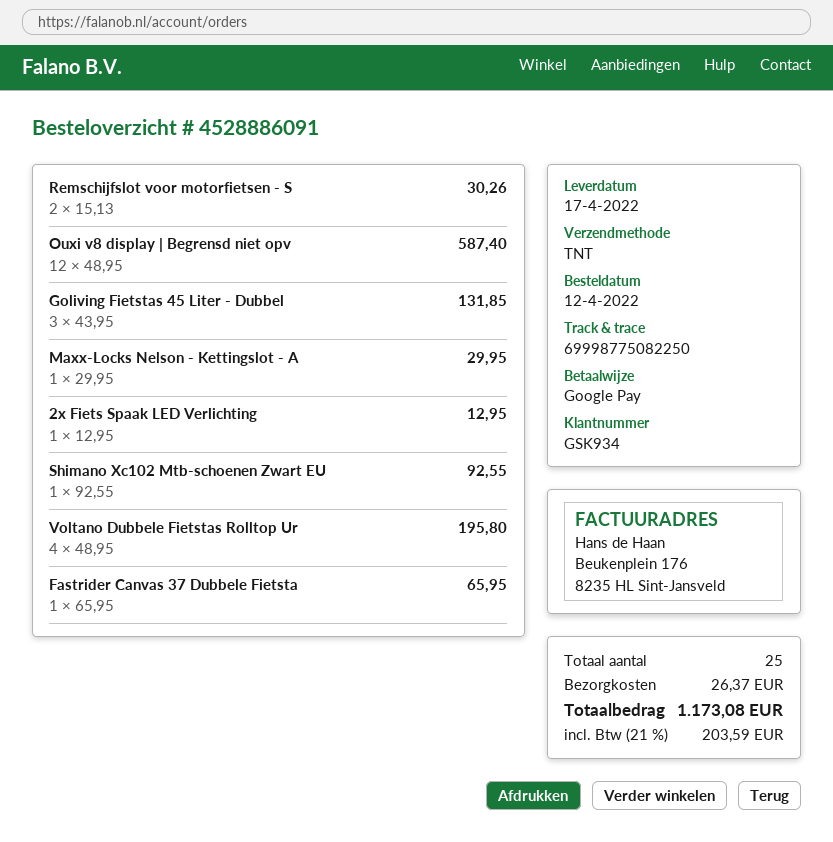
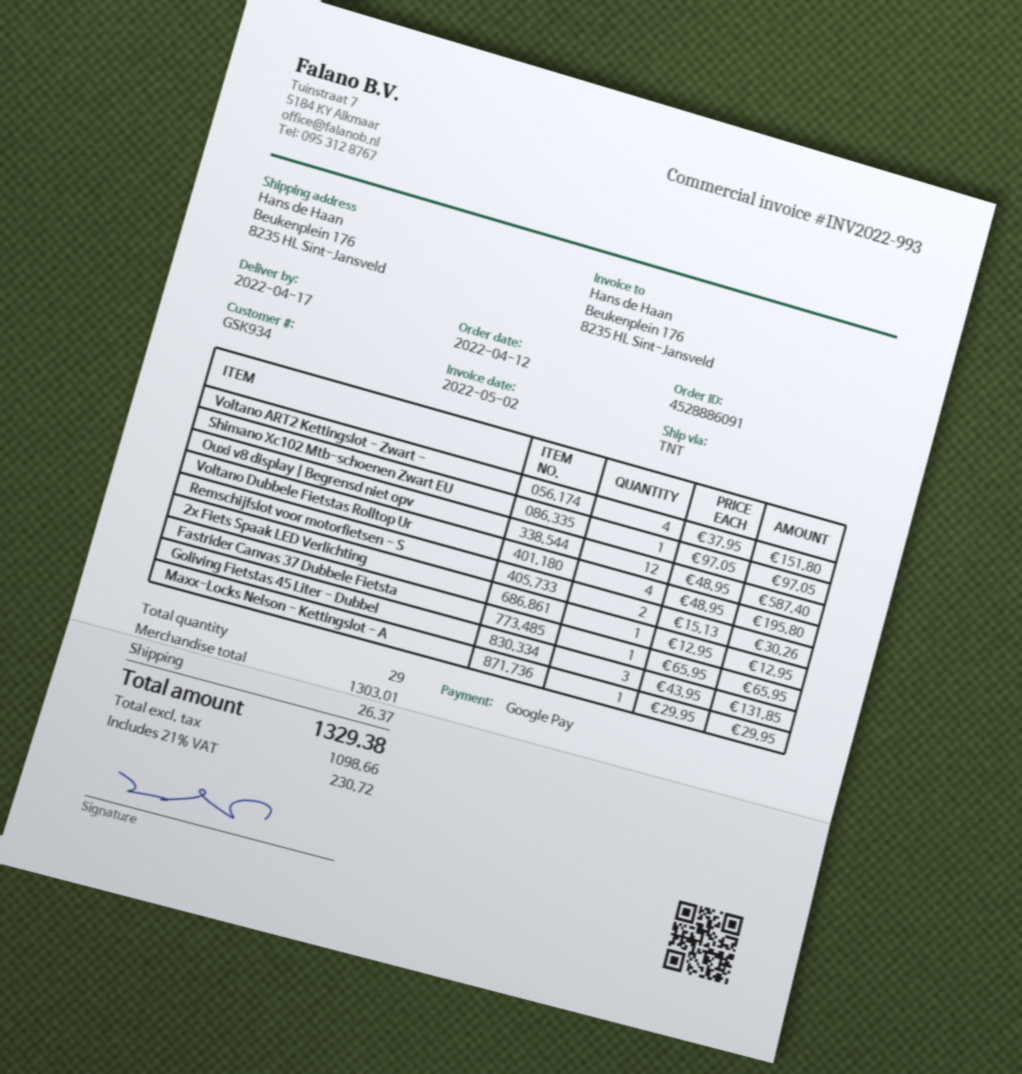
Shimano Xc102 Mtb-schoenen Zwart EU: 1 x 92.55 = 92.55 -> 1 x 97.05 = 97.05
Voltano ART2 Kettingslot - Zwart -: none -> 4 x 37.95 = 151.80
total quantity: 25 -> 29
tax: 21% = 203.59 -> 21% = 230.72
total: 1173.08 -> 1329.38

